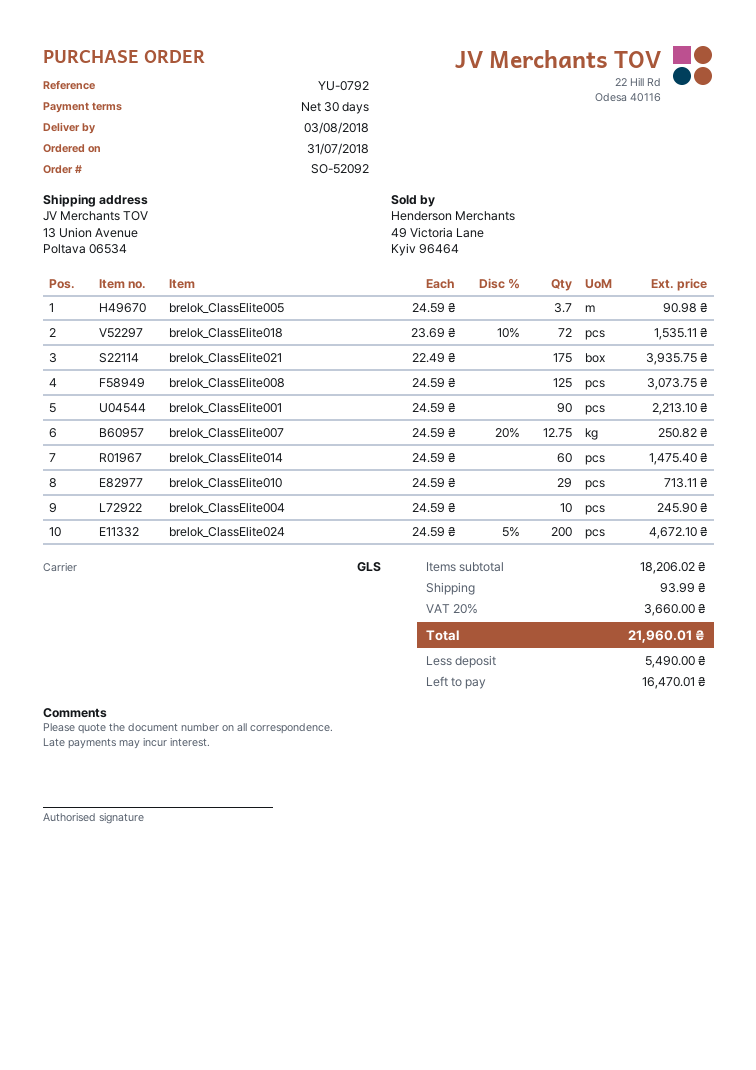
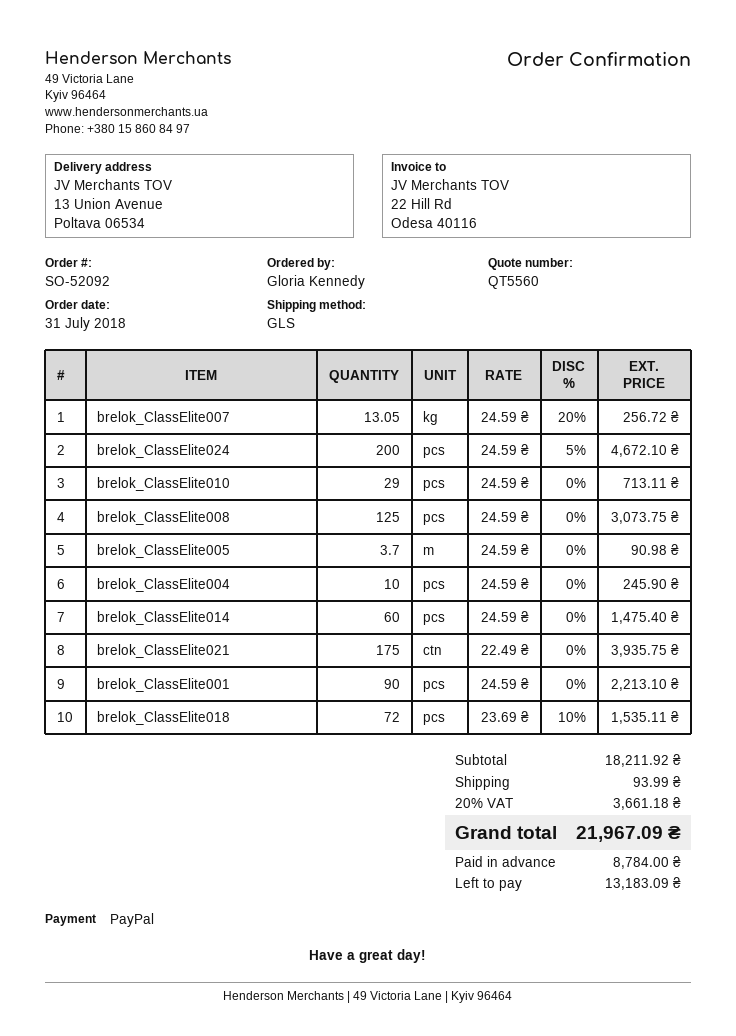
brelok_ClassElite007: 12.75 x 24.59 - 20% = 250.82 -> 13.05 x 24.59 - 20% = 256.72
subtotal: 18206.02 -> 18211.92
tax: 20% = 3660.00 -> 20% = 3661.18
total: 21960.01 -> 21967.09
deposit: 5490.00 -> 8784.00
balance: 16470.01 -> 13183.09

